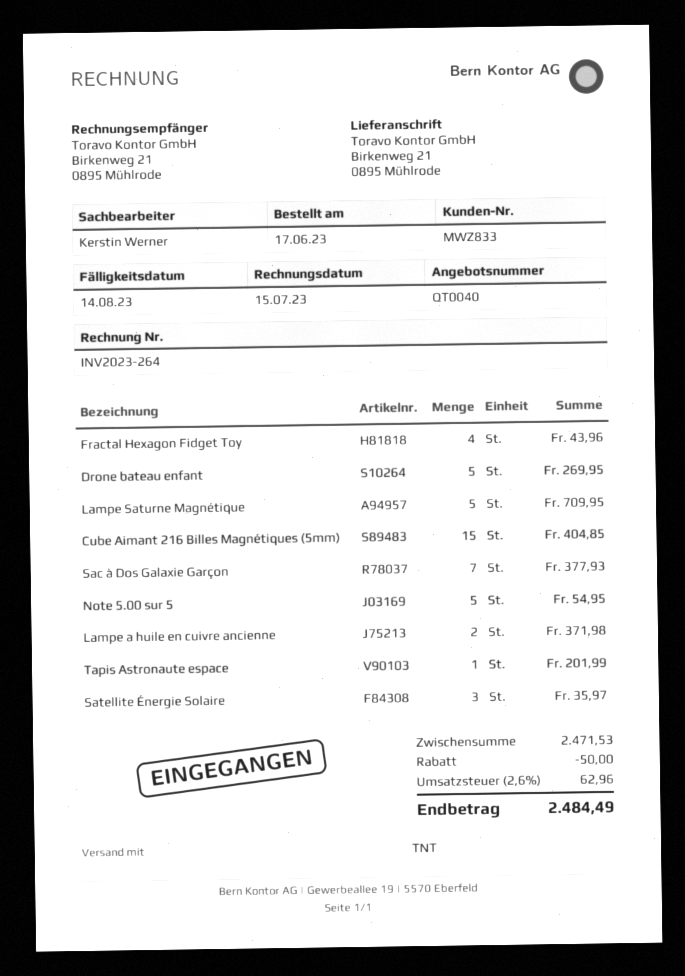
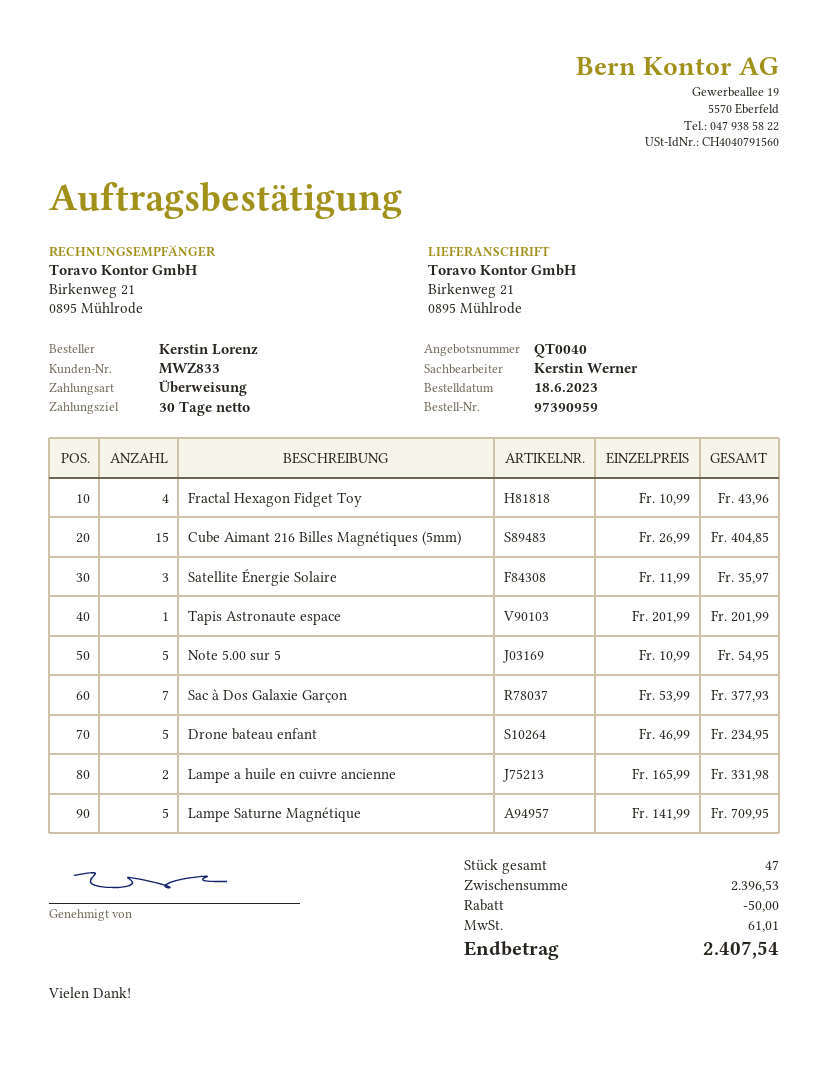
order date: 2023-06-17 -> 2023-06-18
Drone bateau enfant: 5 for 269.95 -> 5 for 234.95
Lampe a huile en cuivre ancienne: 2 for 371.98 -> 2 for 331.98
subtotal: 2471.53 -> 2396.53
tax: 62.96 -> 61.01
total: 2484.49 -> 2407.54

